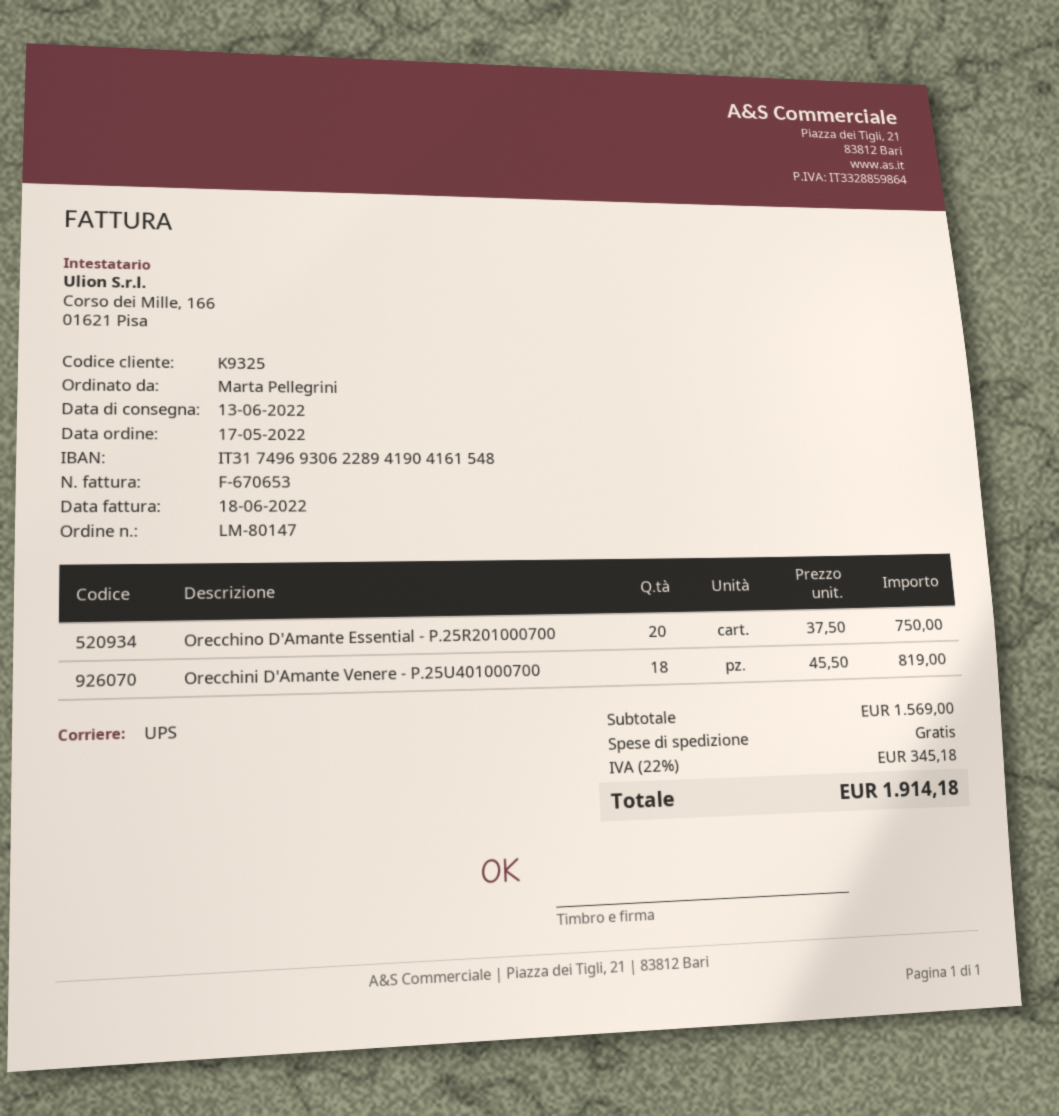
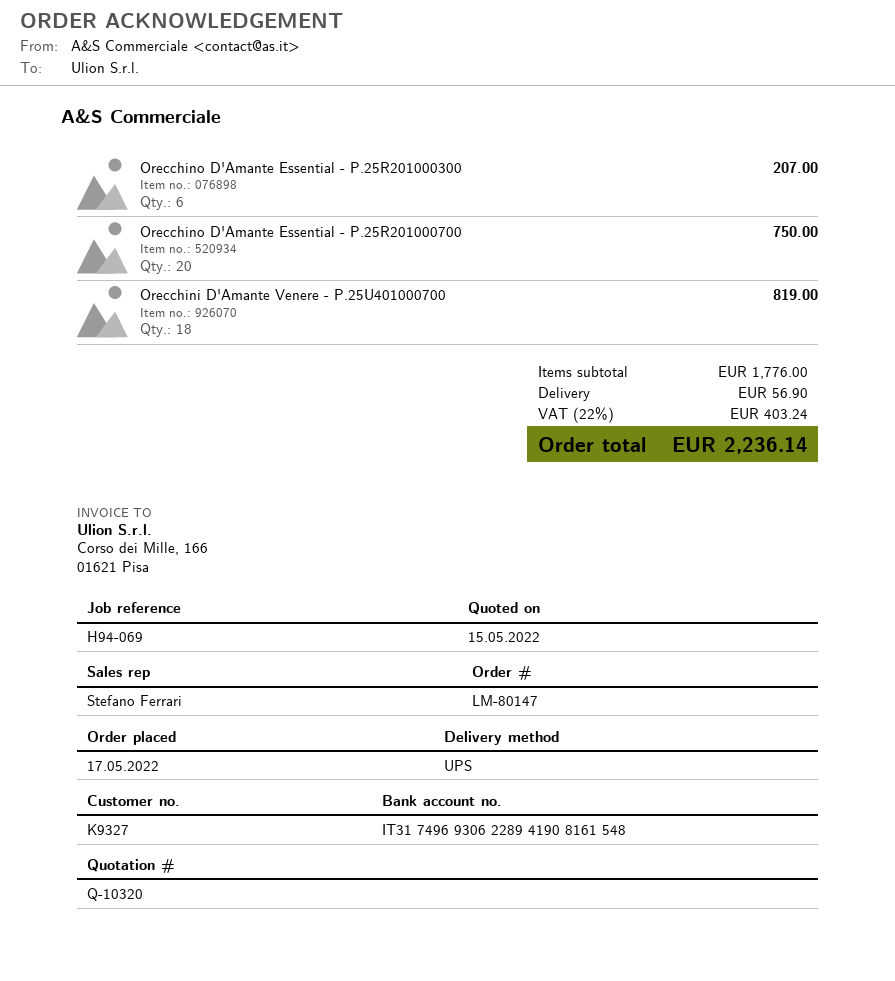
customer number: K9325 -> K9327
bank account: IT3174969306228941904161548 -> IT3174969306228941908161548
Orecchino D'Amante Essential - P.25R201000300: none -> 6 for 207.00
subtotal: 1569.00 -> 1776.00
shipping: 0.00 -> 56.90
tax: 22% = 345.18 -> 22% = 403.24
total: 1914.18 -> 2236.14

